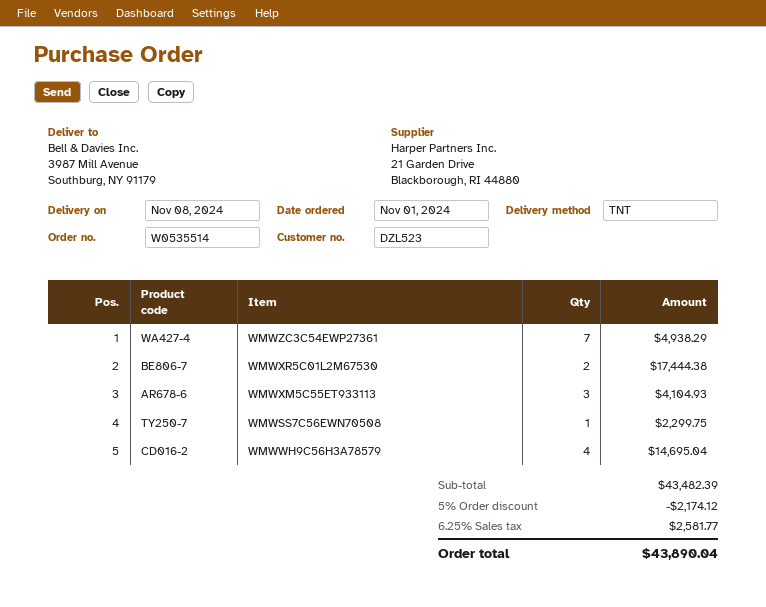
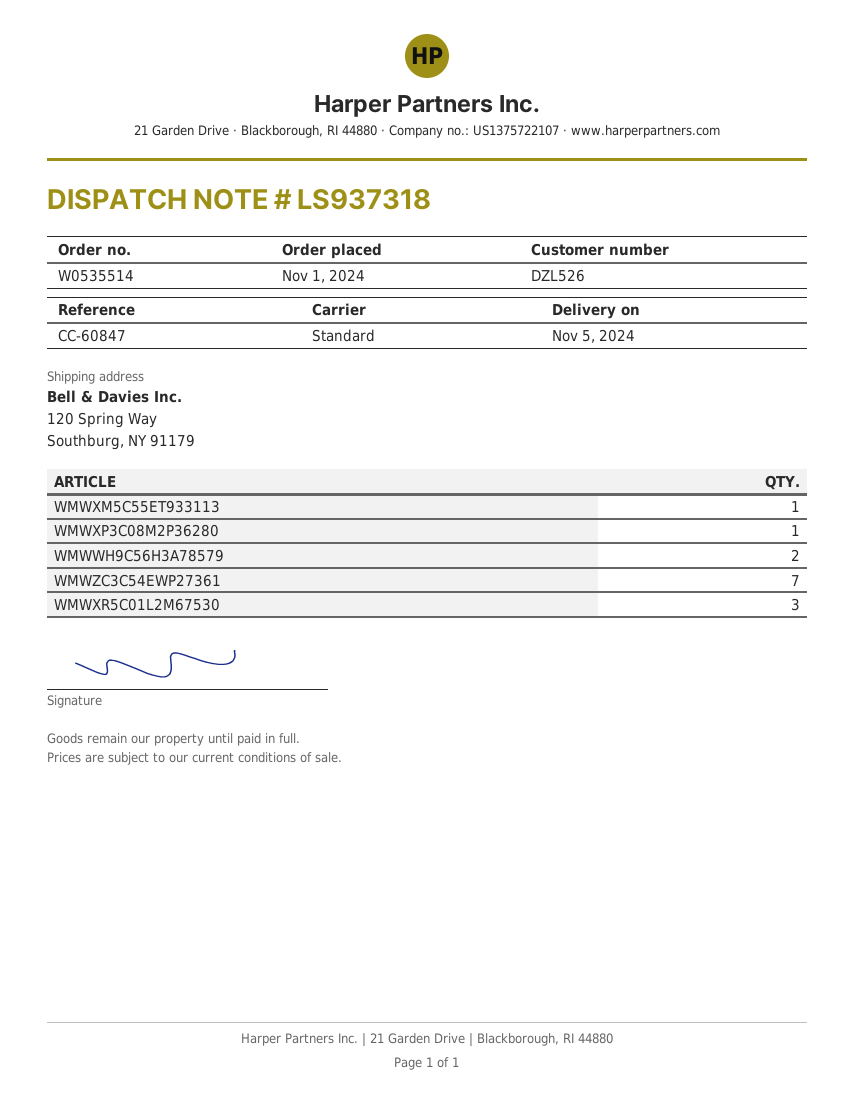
delivery date: 2024-11-08 -> 2024-11-05
customer number: DZL523 -> DZL526
shipping method: TNT -> standard
ship to: 3987 Mill Avenue, Southburg, NY 91179 -> 120 Spring Way, Southburg, NY 91179
WMWXR5C01L2M67530: 2 -> 3
WMWXM5C55ET933113: 3 -> 1
WMWSS7C56EWN70508: 1 -> none
WMWWH9C56H3A78579: 4 -> 2
WMWXP3C08M2P36280: none -> 1

